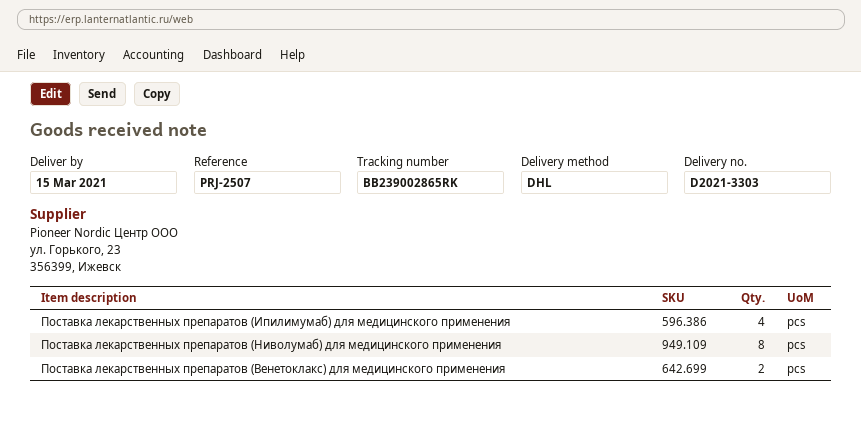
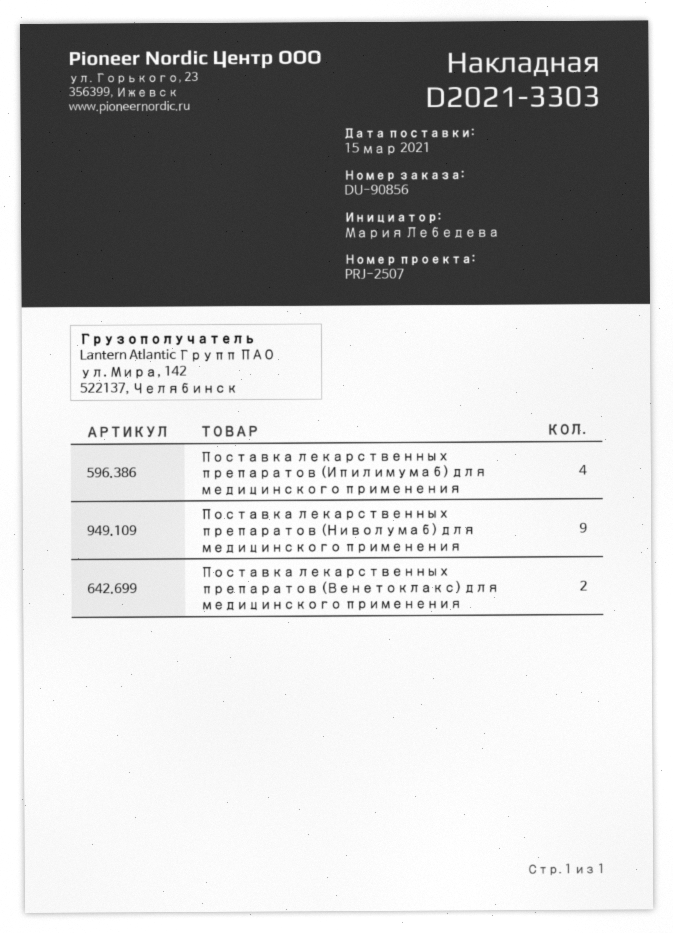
Поставка лекарственных препаратов (Ниволумаб) для медицинского применения: 8 -> 9

